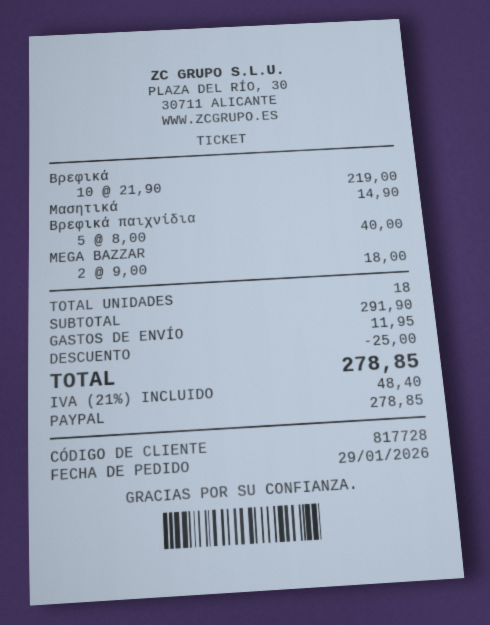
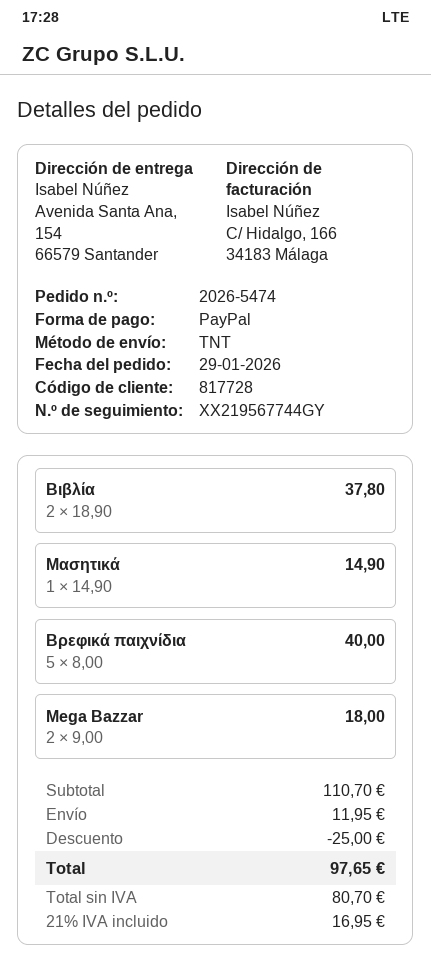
Βρεφικά: 10 x 21.90 = 219.00 -> none
Βιβλία: none -> 2 x 18.90 = 37.80
subtotal: 291.90 -> 110.70
tax: 21% = 48.40 -> 21% = 16.95
total: 278.85 -> 97.65

